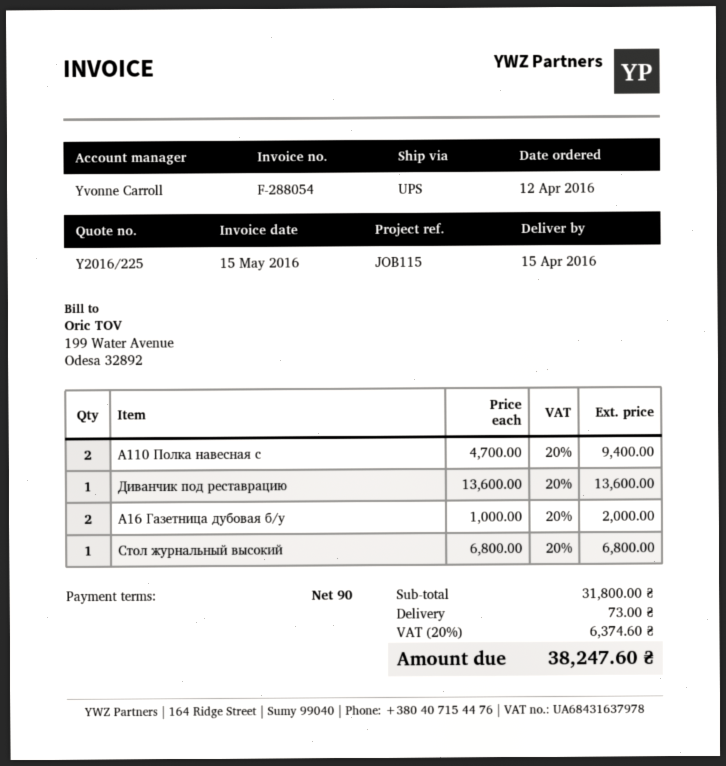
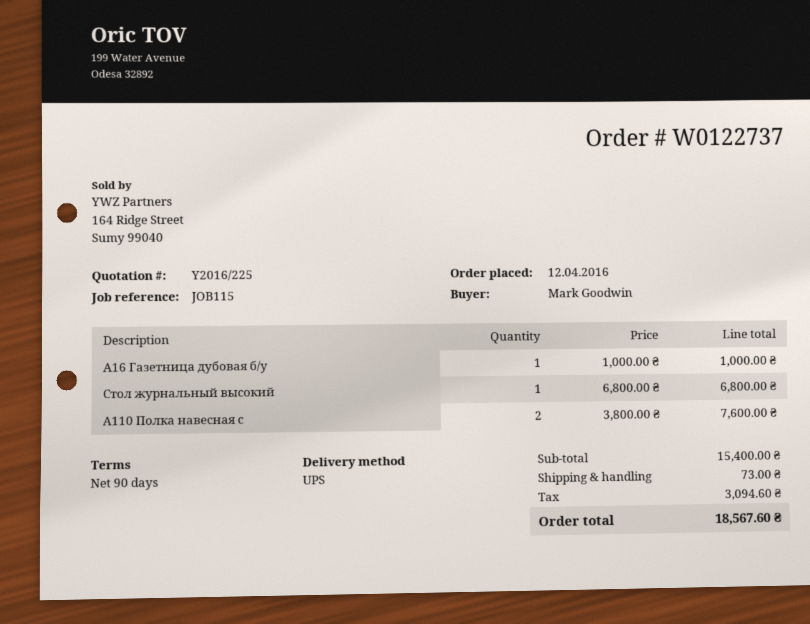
А110 Полка навесная с: 2 x 4700.00 = 9400.00 -> 2 x 3800.00 = 7600.00
Диванчик под реставрацию: 1 x 13600.00 = 13600.00 -> none
А16 Газетница дубовая б/у: 2 x 1000.00 = 2000.00 -> 1 x 1000.00 = 1000.00
subtotal: 31800.00 -> 15400.00
tax: 6374.60 -> 3094.60
total: 38247.60 -> 18567.60

